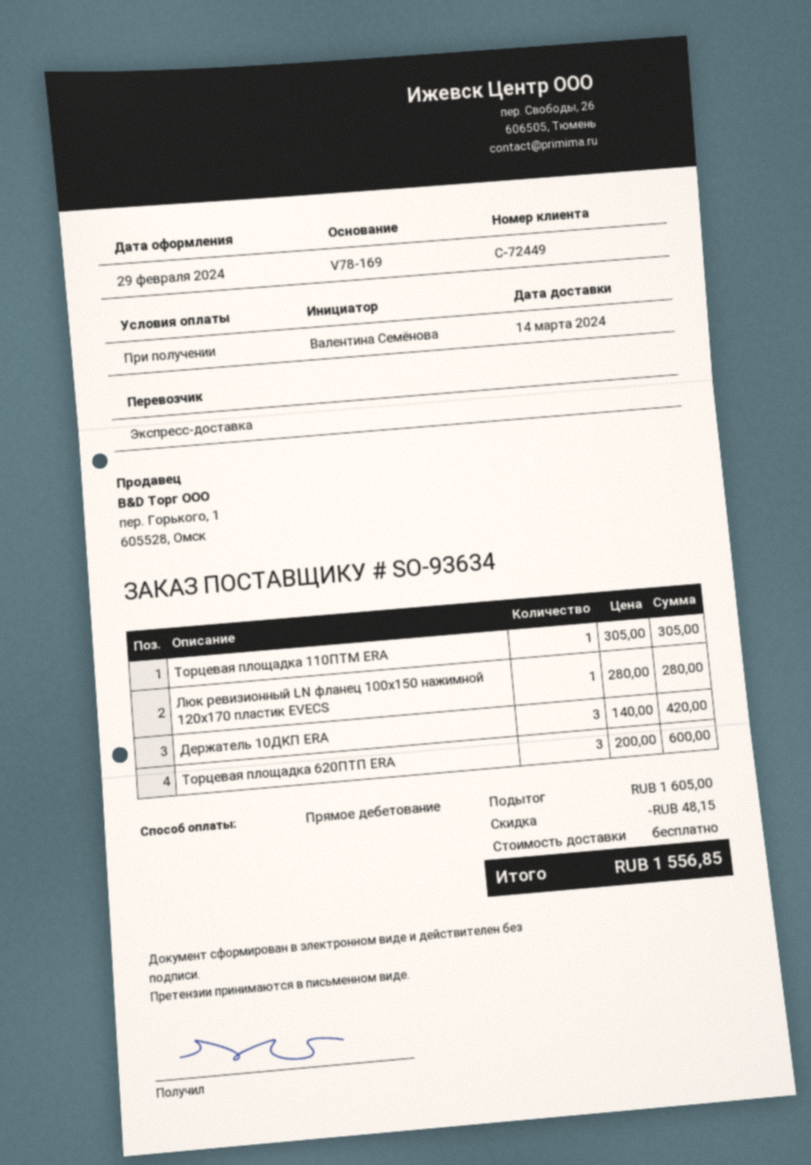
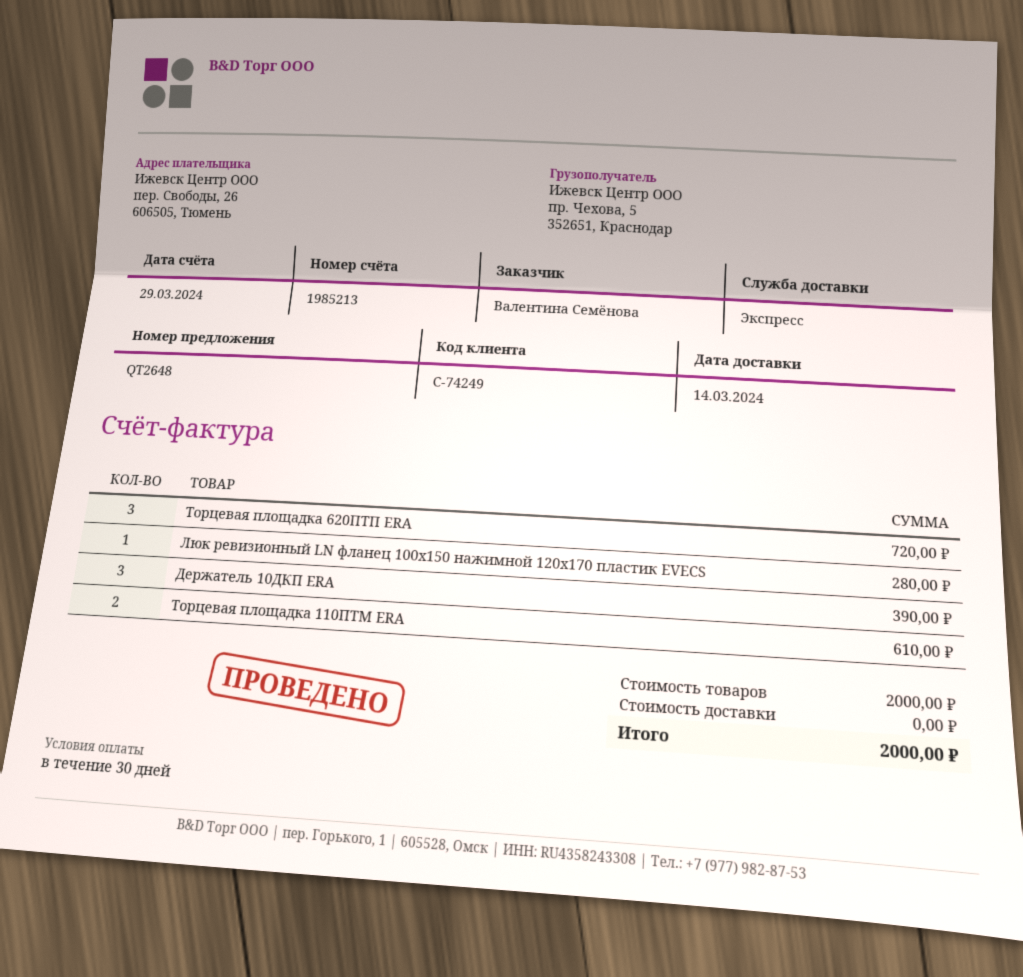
payment terms: on receipt -> 30 days
customer number: C-72449 -> C-74249
Торцевая площадка 110ПТМ ERA: 1 for 305.00 -> 2 for 610.00
Держатель 10ДКП ERA: 3 for 420.00 -> 3 for 390.00
Торцевая площадка 620ПТП ERA: 3 for 600.00 -> 3 for 720.00
subtotal: 1605.00 -> 2000.00
discount: 48.15 -> none
total: 1556.85 -> 2000.00

